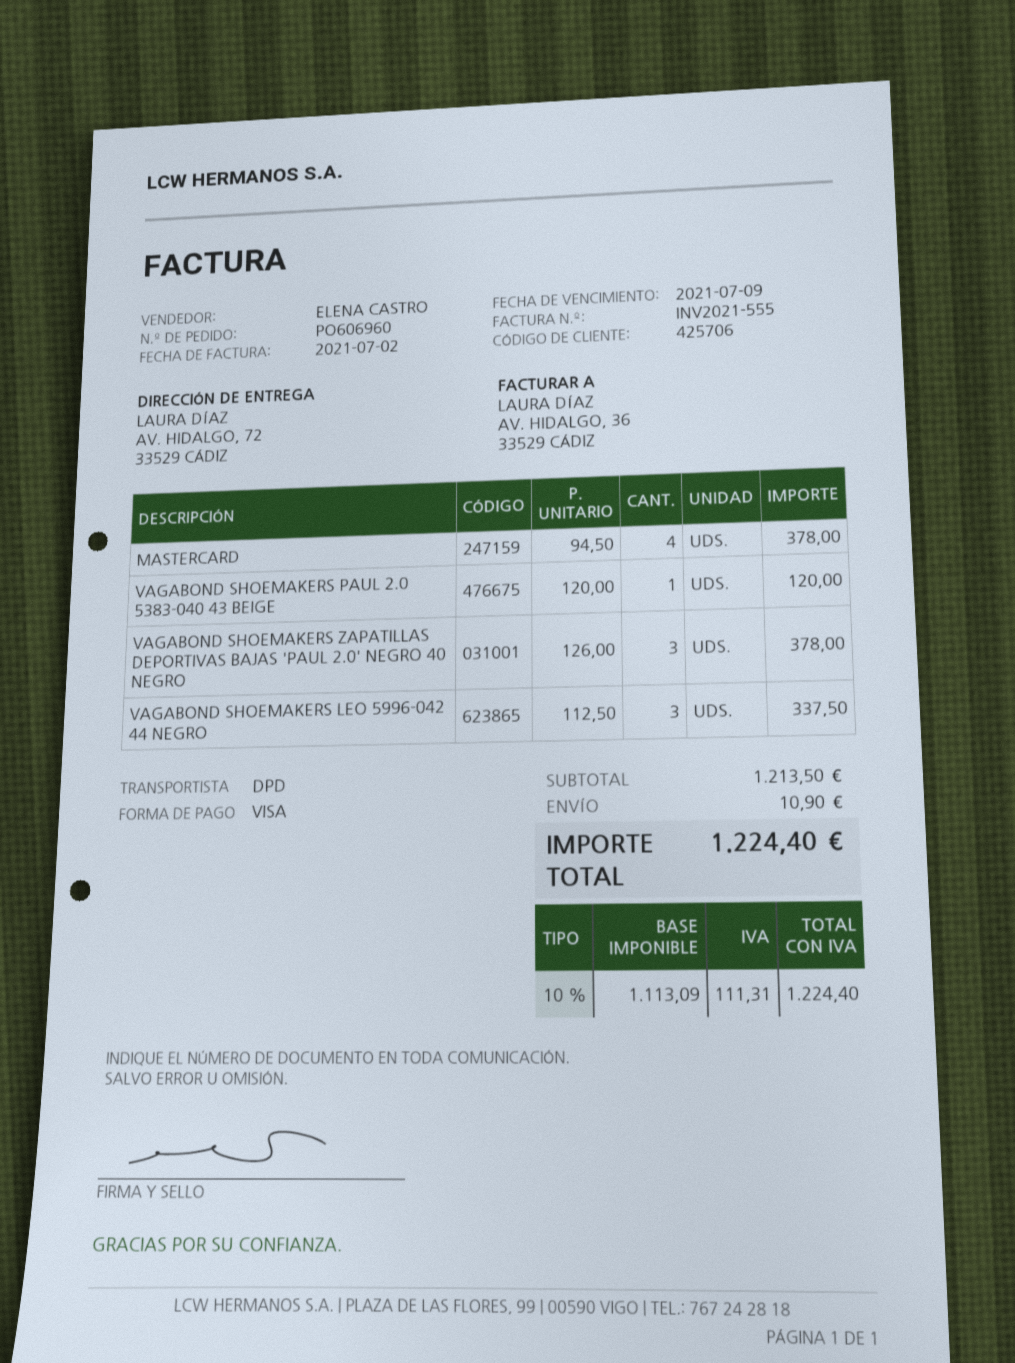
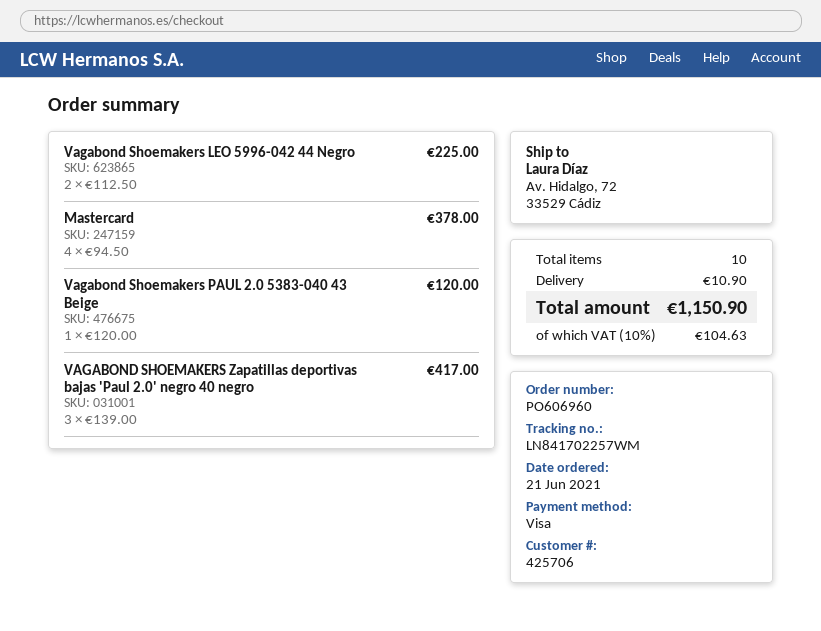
VAGABOND SHOEMAKERS ZAPATILLAS DEPORTIVAS BAJAS 'PAUL 2.0' NEGRO 40 NEGRO: 3 x 126.00 = 378.00 -> 3 x 139.00 = 417.00
VAGABOND SHOEMAKERS LEO 5996-042 44 NEGRO: 3 x 112.50 = 337.50 -> 2 x 112.50 = 225.00
tax: 10% = 111.31 -> 10% = 104.63
total: 1224.40 -> 1150.90

